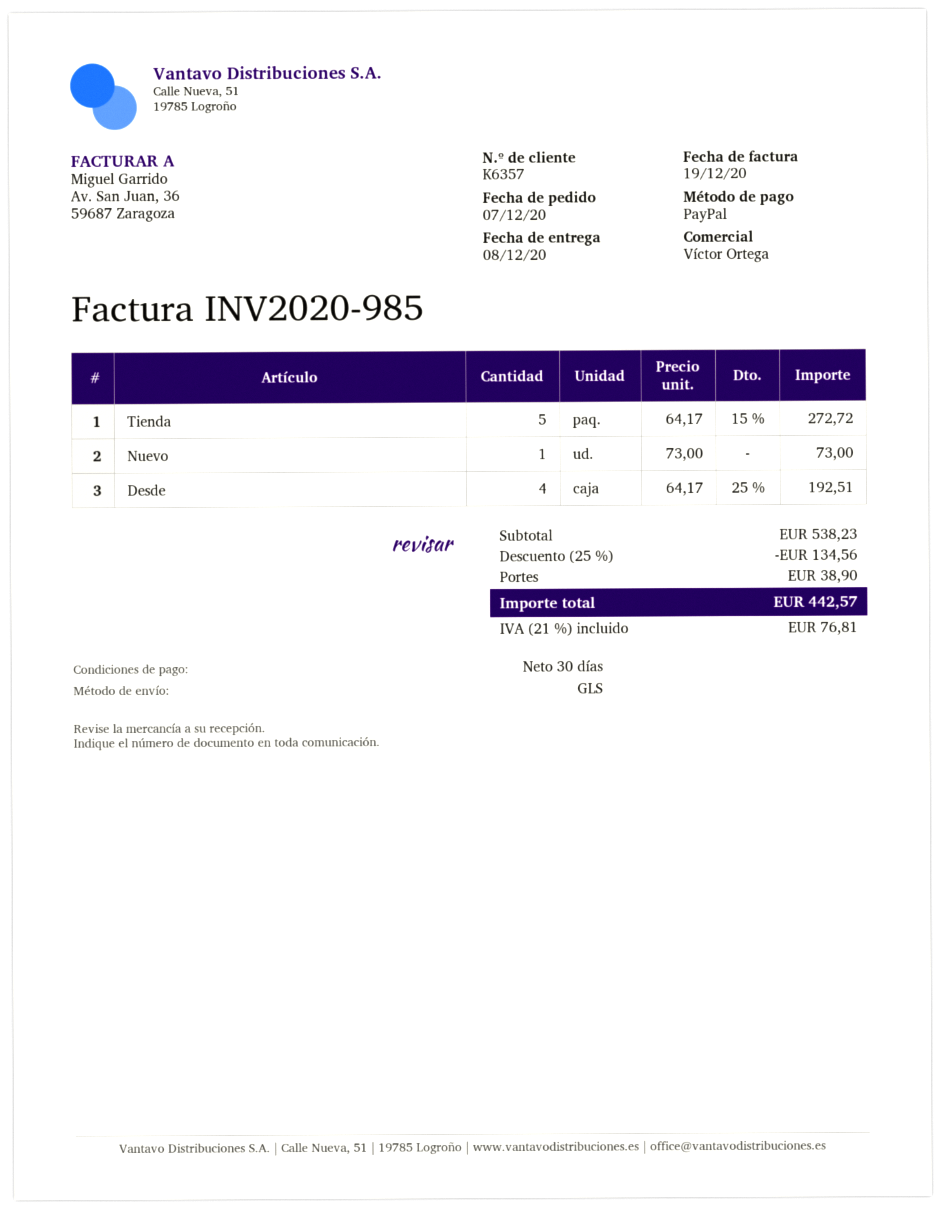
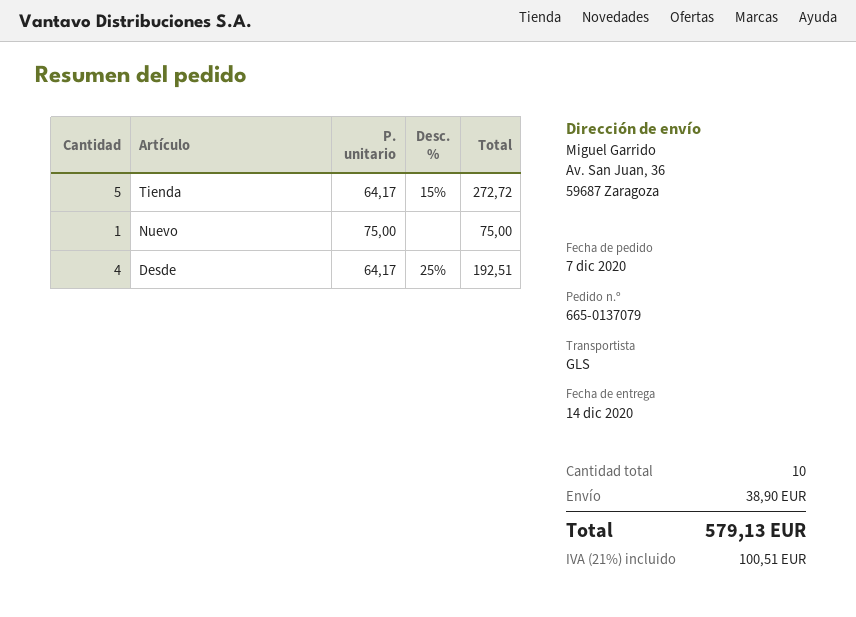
delivery date: 2020-12-08 -> 2020-12-14
Nuevo: 1 x 73.00 = 73.00 -> 1 x 75.00 = 75.00
discount: 25% = 134.56 -> none
tax: 21% = 76.81 -> 21% = 100.51
total: 442.57 -> 579.13

